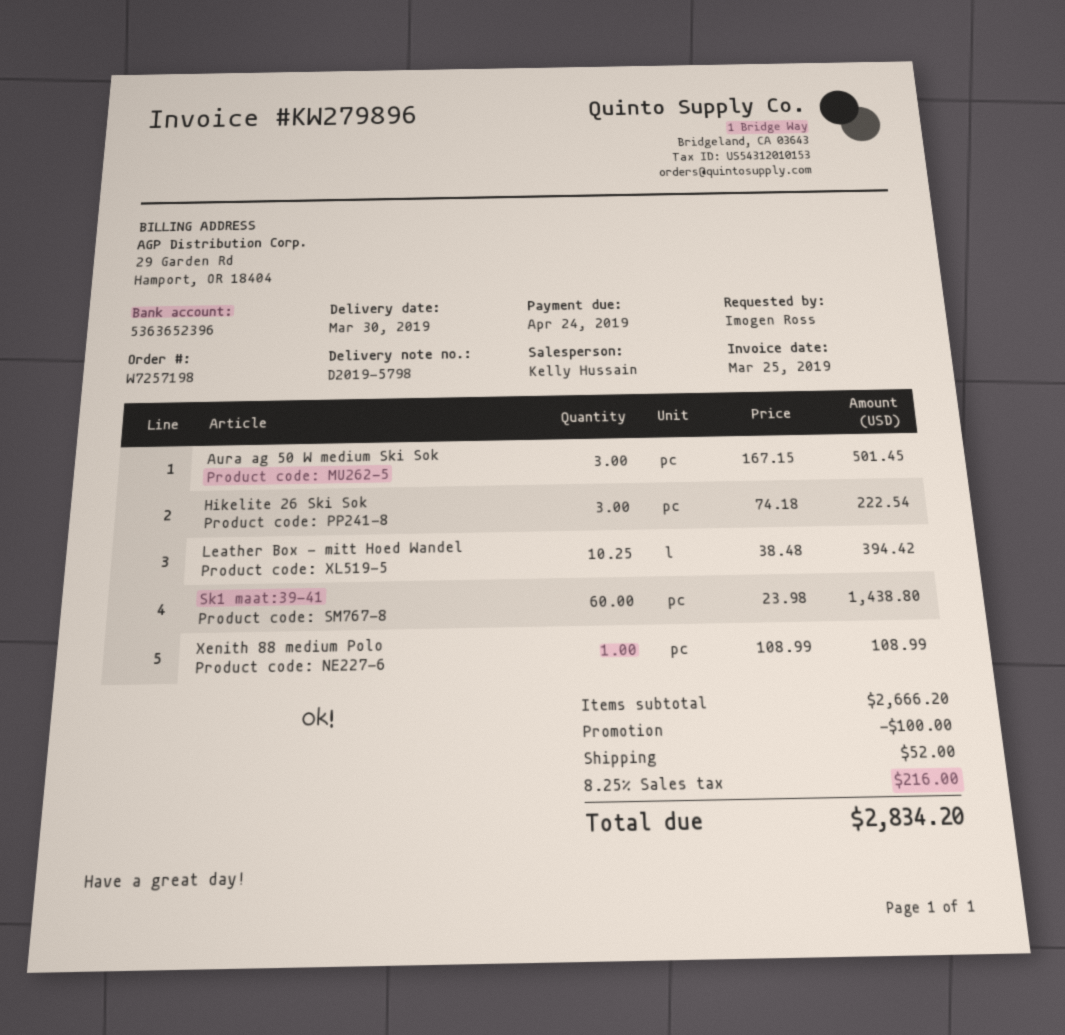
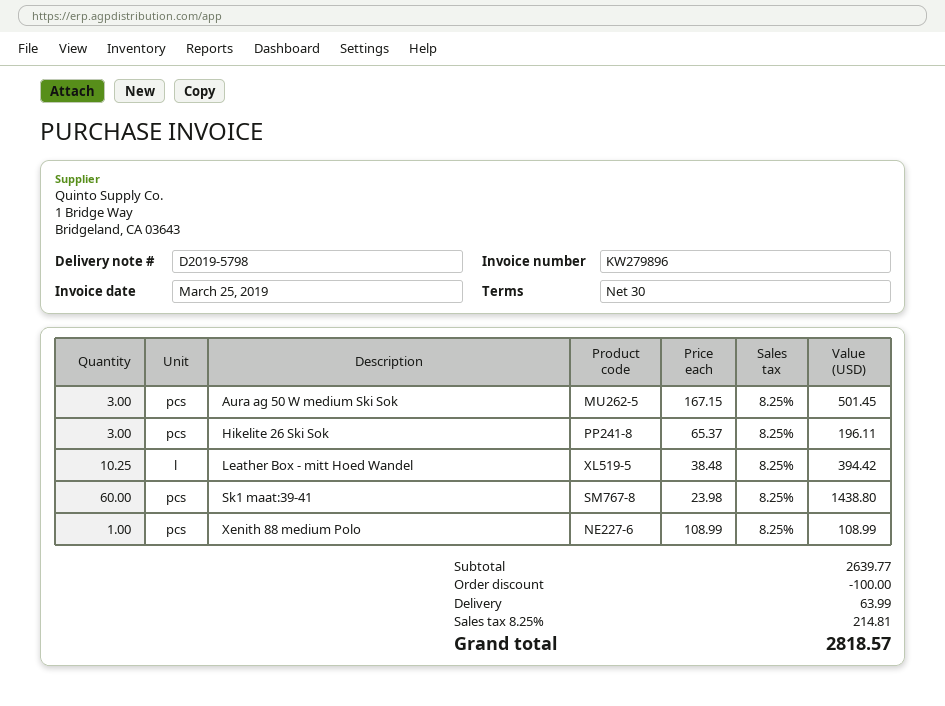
Hikelite 26 Ski Sok: 3 x 74.18 = 222.54 -> 3 x 65.37 = 196.11
subtotal: 2666.20 -> 2639.77
shipping: 52.00 -> 63.99
tax: 8.25% = 216.00 -> 8.25% = 214.81
total: 2834.20 -> 2818.57

